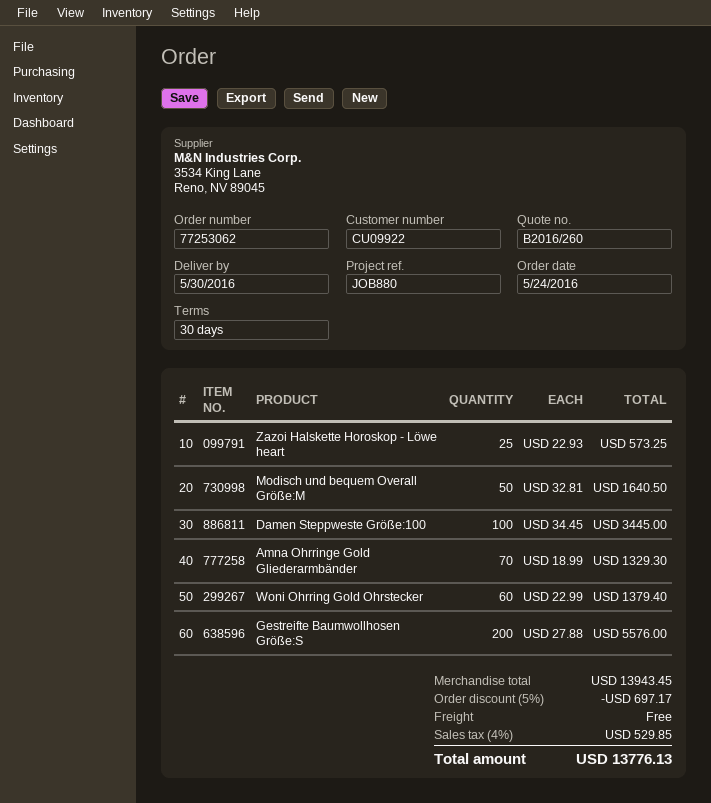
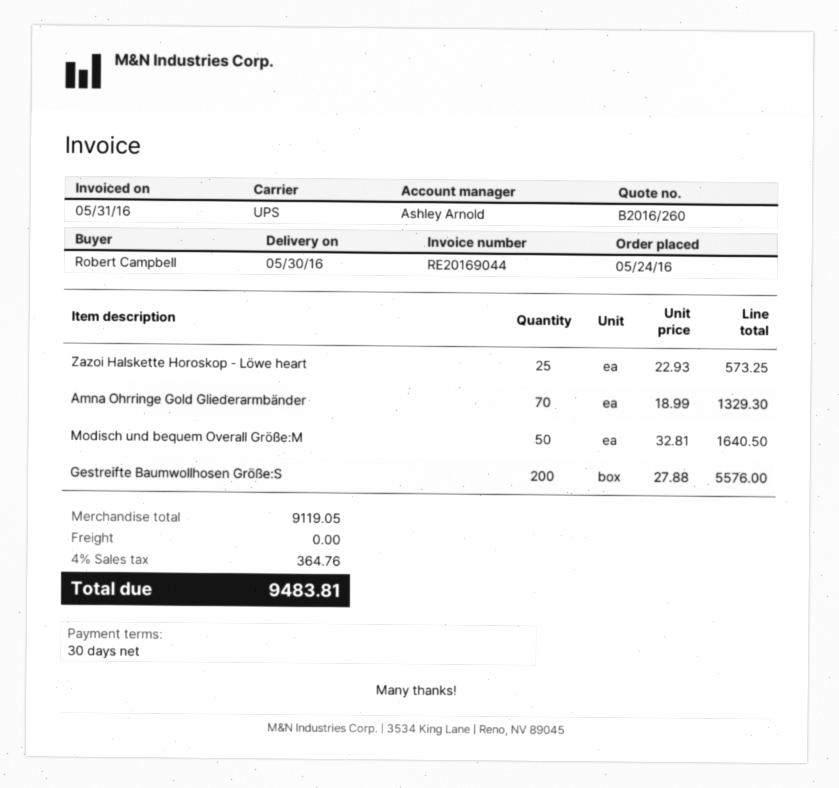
Damen Steppweste Größe:100: 100 x 34.45 = 3445.00 -> none
Woni Ohrring Gold Ohrstecker: 60 x 22.99 = 1379.40 -> none
subtotal: 13943.45 -> 9119.05
discount: 5% = 697.17 -> none
tax: 4% = 529.85 -> 4% = 364.76
total: 13776.13 -> 9483.81

